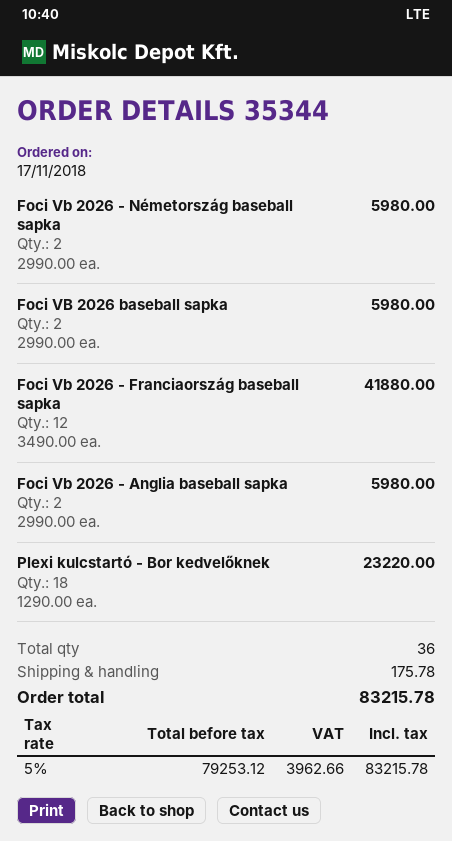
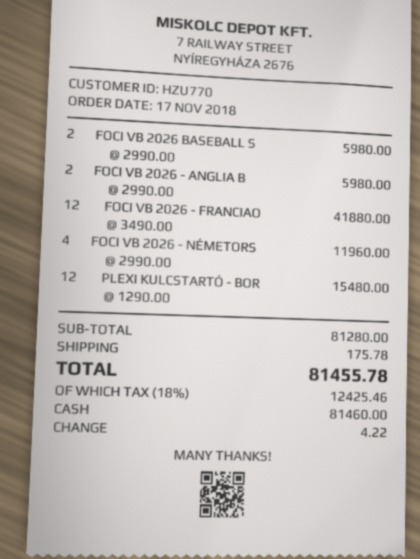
Foci Vb 2026 - Németország baseball sapka: 2 x 2990.00 = 5980.00 -> 4 x 2990.00 = 11960.00
Plexi kulcstartó - Bor kedvelőknek: 18 x 1290.00 = 23220.00 -> 12 x 1290.00 = 15480.00
tax: 5% = 3962.66 -> 18% = 12425.46
total: 83215.78 -> 81455.78

